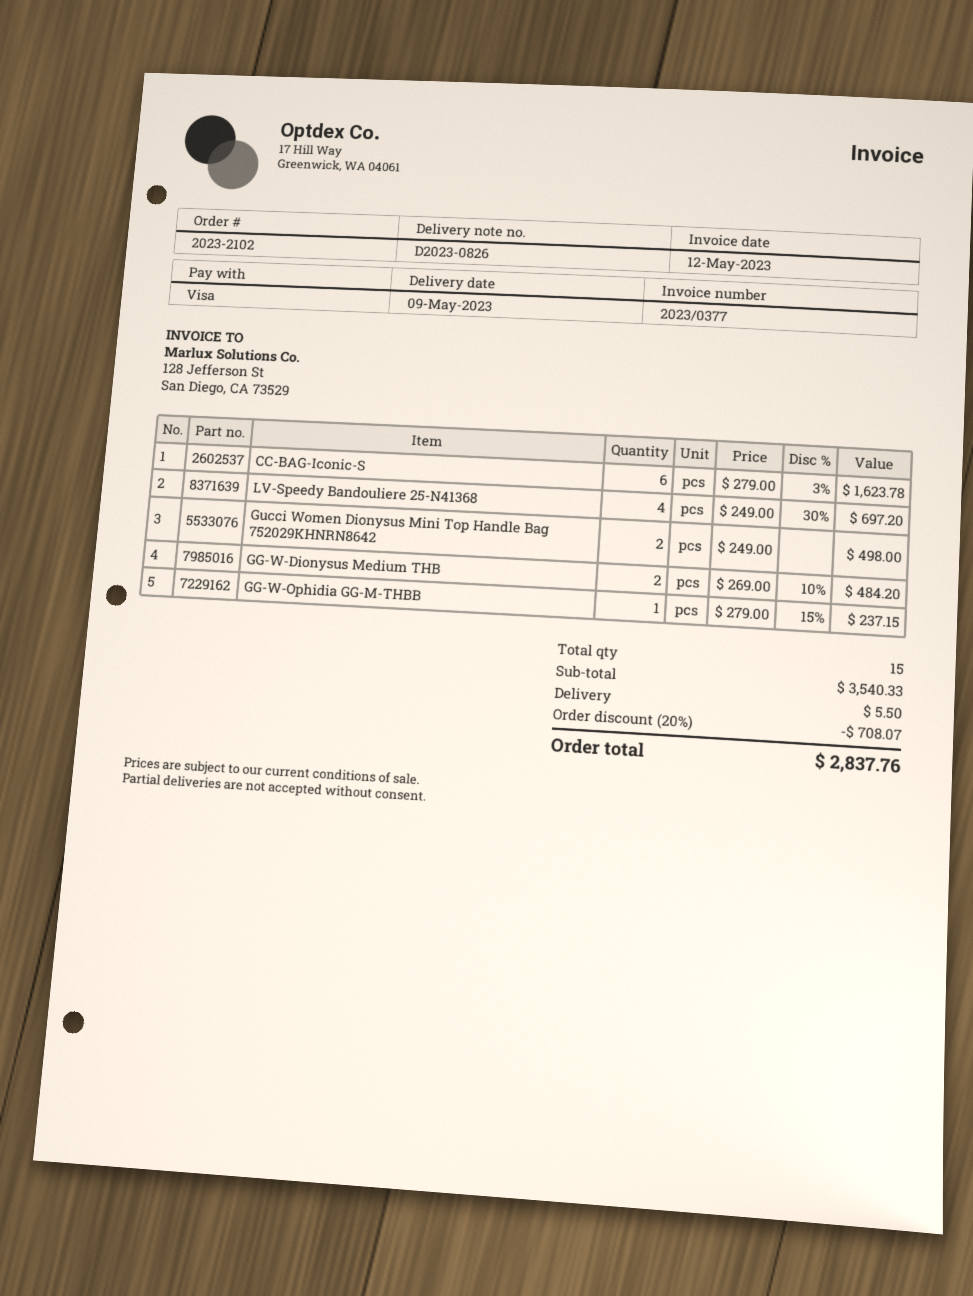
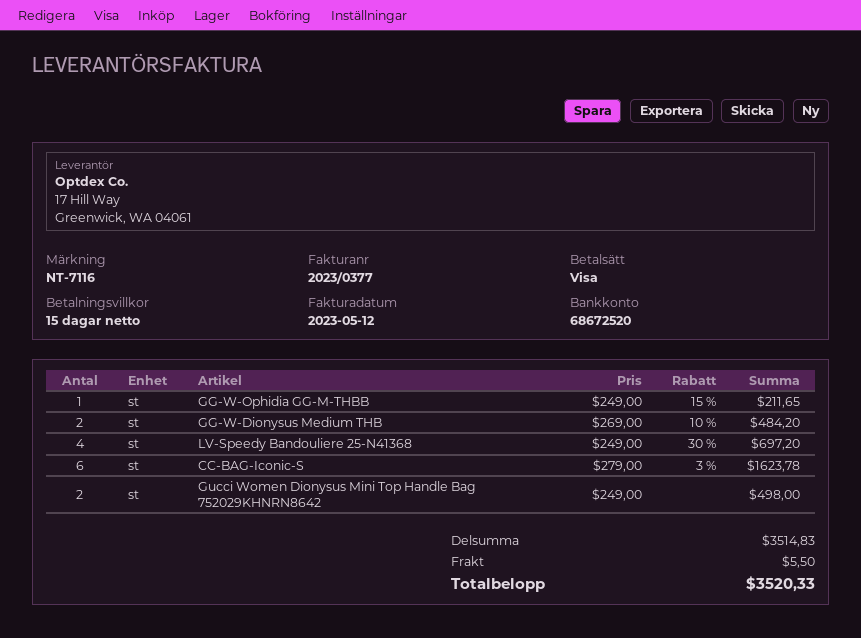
GG-W-Ophidia GG-M-THBB: 1 x 279.00 - 15% = 237.15 -> 1 x 249.00 - 15% = 211.65
subtotal: 3540.33 -> 3514.83
discount: 20% = 708.07 -> none
total: 2837.76 -> 3520.33

